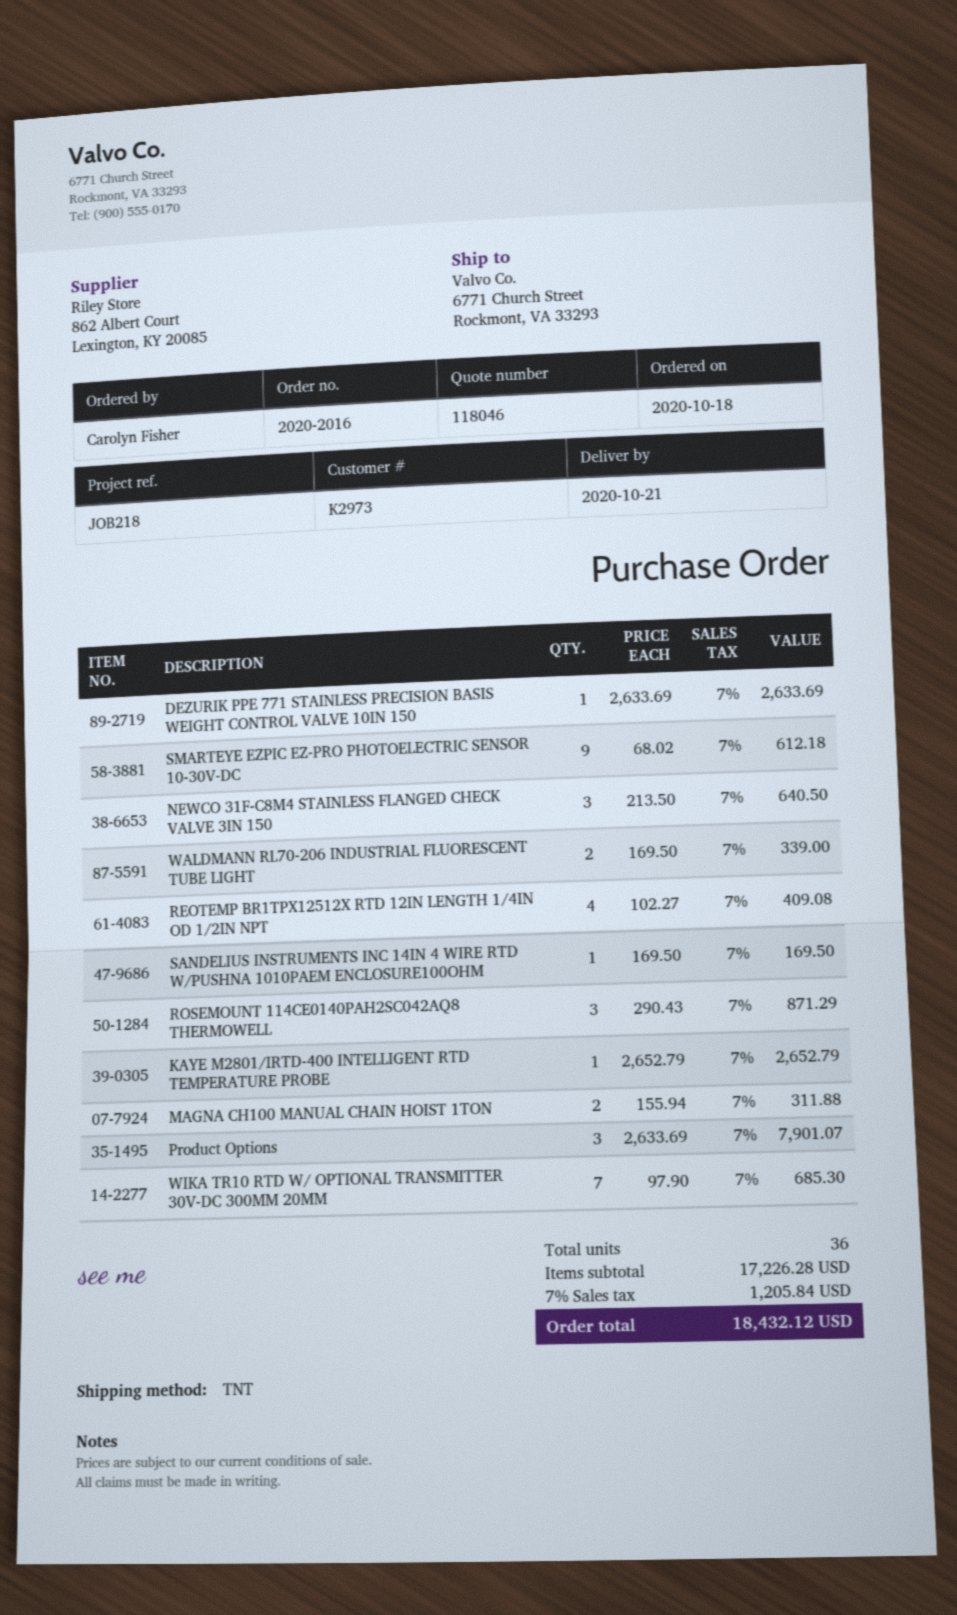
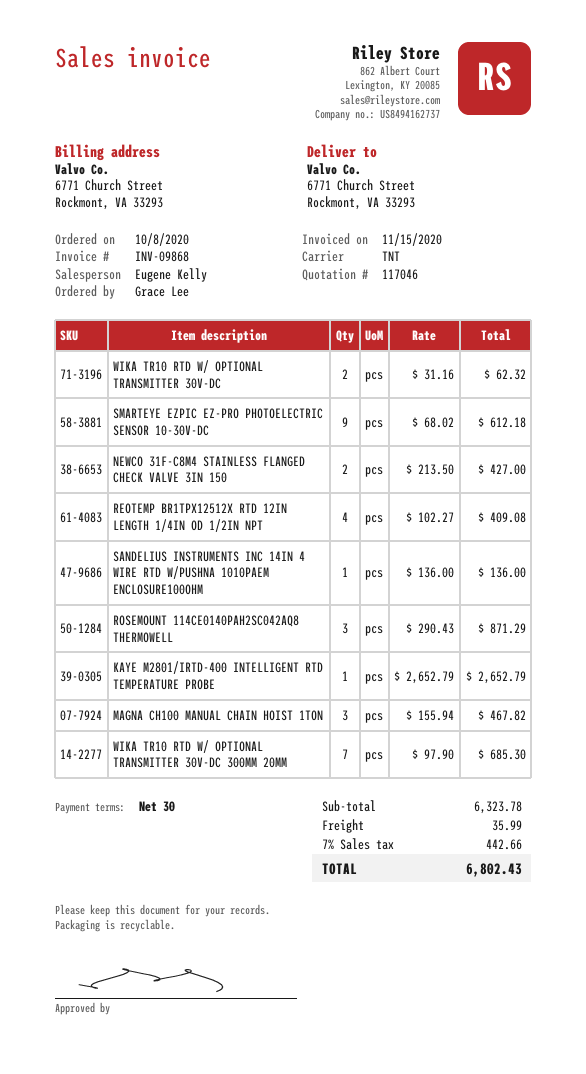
quote number: 118046 -> 117046
order date: 2020-10-18 -> 2020-10-08
ordered by: Carolyn Fisher -> Grace Lee
DEZURIK PPE 771 STAINLESS PRECISION BASIS WEIGHT CONTROL VALVE 10IN 150: 1 x 2633.69 = 2633.69 -> none
NEWCO 31F-C8M4 STAINLESS FLANGED CHECK VALVE 3IN 150: 3 x 213.50 = 640.50 -> 2 x 213.50 = 427.00
WALDMANN RL70-206 INDUSTRIAL FLUORESCENT TUBE LIGHT: 2 x 169.50 = 339.00 -> none
SANDELIUS INSTRUMENTS INC 14IN 4 WIRE RTD W/PUSHNA 1010PAEM ENCLOSURE100OHM: 1 x 169.50 = 169.50 -> 1 x 136.00 = 136.00
MAGNA CH100 MANUAL CHAIN HOIST 1TON: 2 x 155.94 = 311.88 -> 3 x 155.94 = 467.82
Product Options: 3 x 2633.69 = 7901.07 -> none
WIKA TR10 RTD W/ OPTIONAL TRANSMITTER 30V-DC: none -> 2 x 31.16 = 62.32
subtotal: 17226.28 -> 6323.78
shipping: none -> 35.99
tax: 7% = 1205.84 -> 7% = 442.66
total: 18432.12 -> 6802.43

